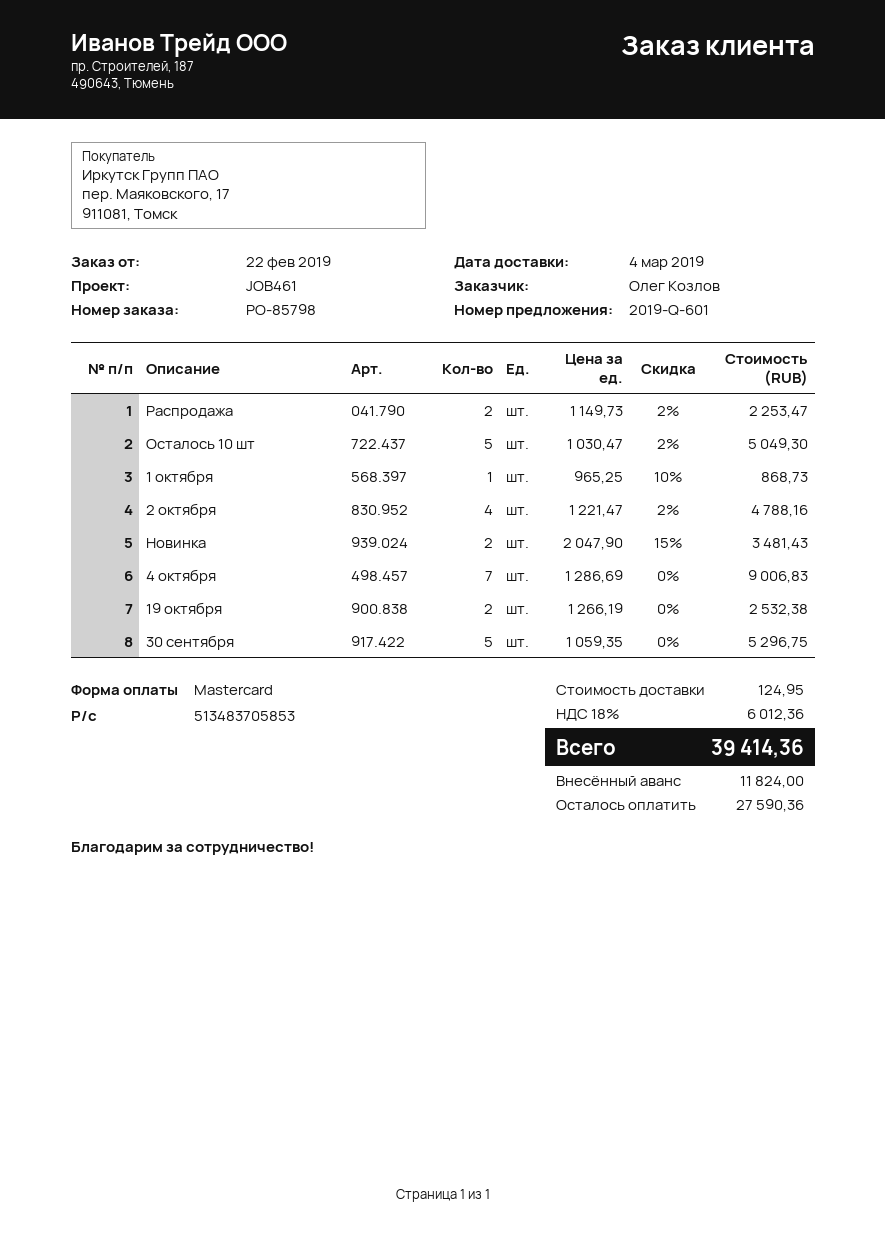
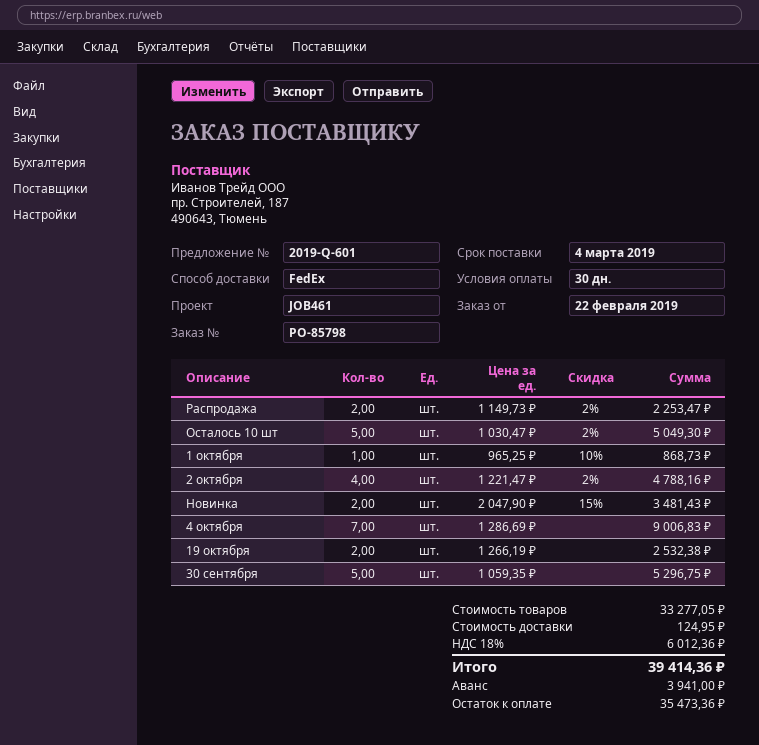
deposit: 11824.00 -> 3941.00
balance: 27590.36 -> 35473.36

